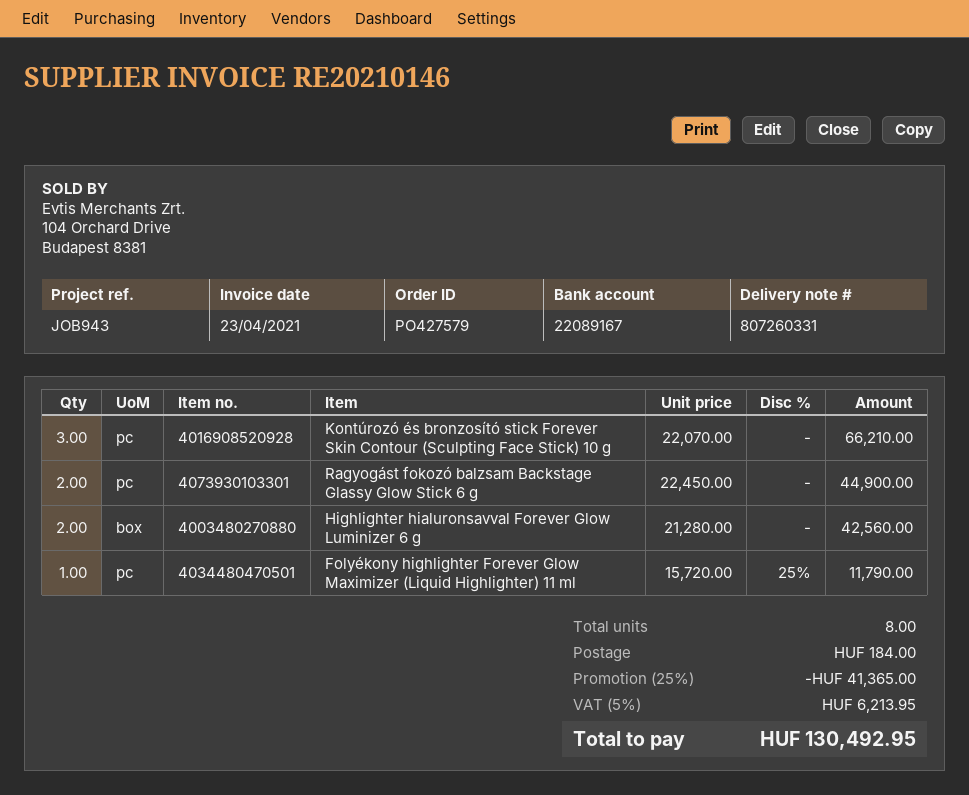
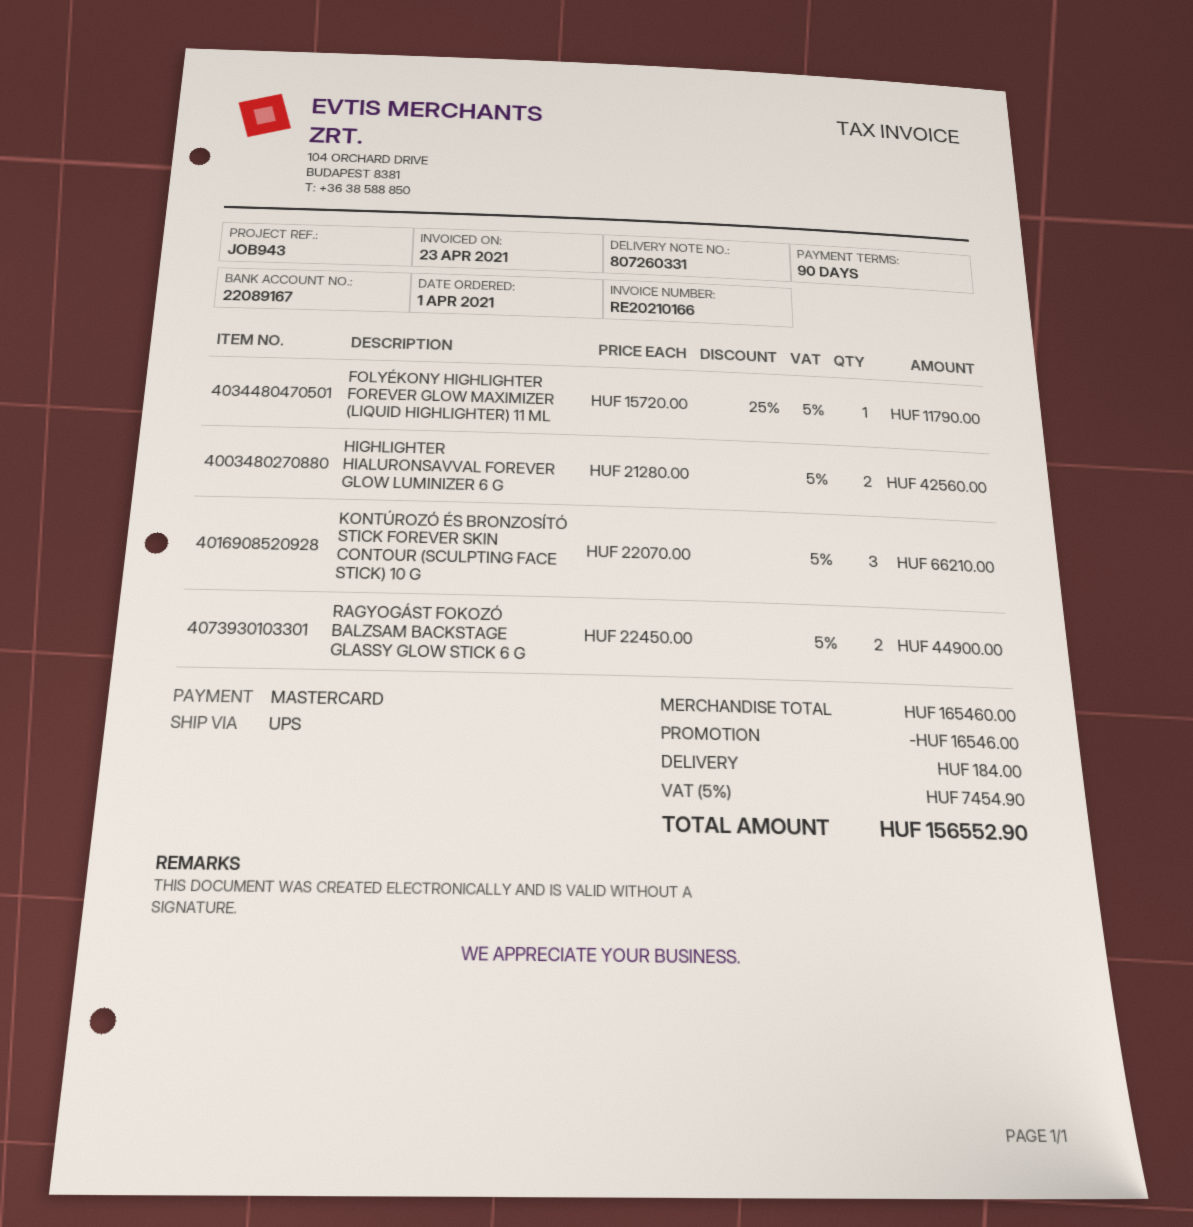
invoice number: RE20210146 -> RE20210166
discount: 41365.00 -> 16546.00
tax: 5% = 6213.95 -> 5% = 7454.90
total: 130492.95 -> 156552.90

